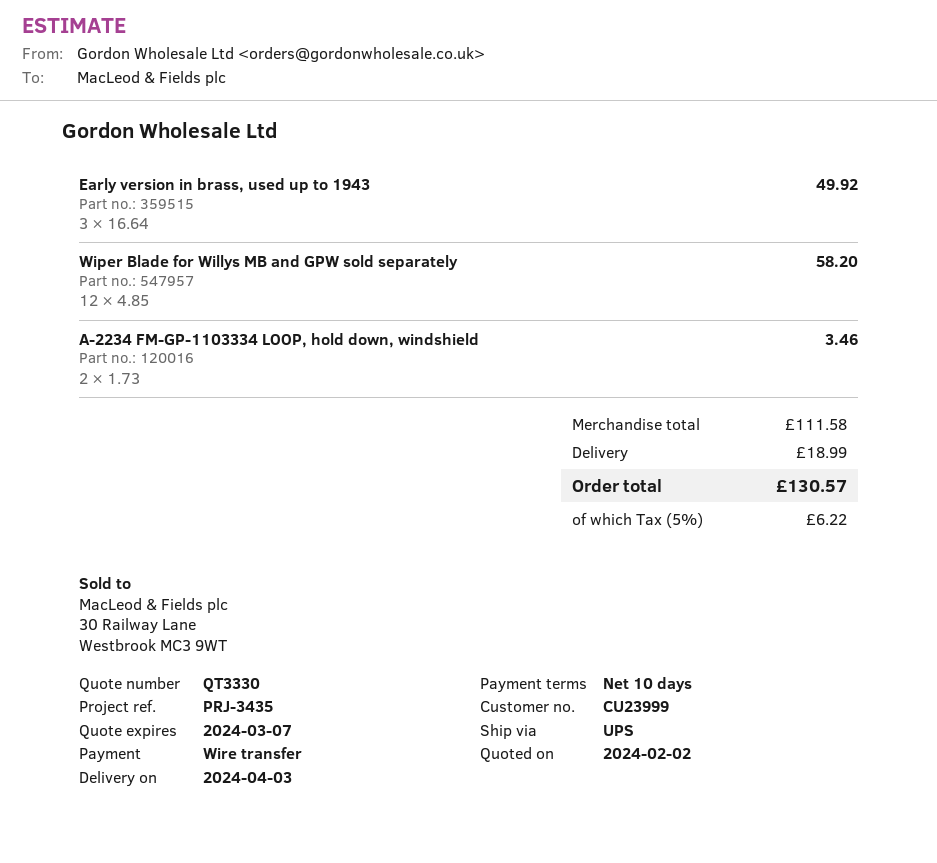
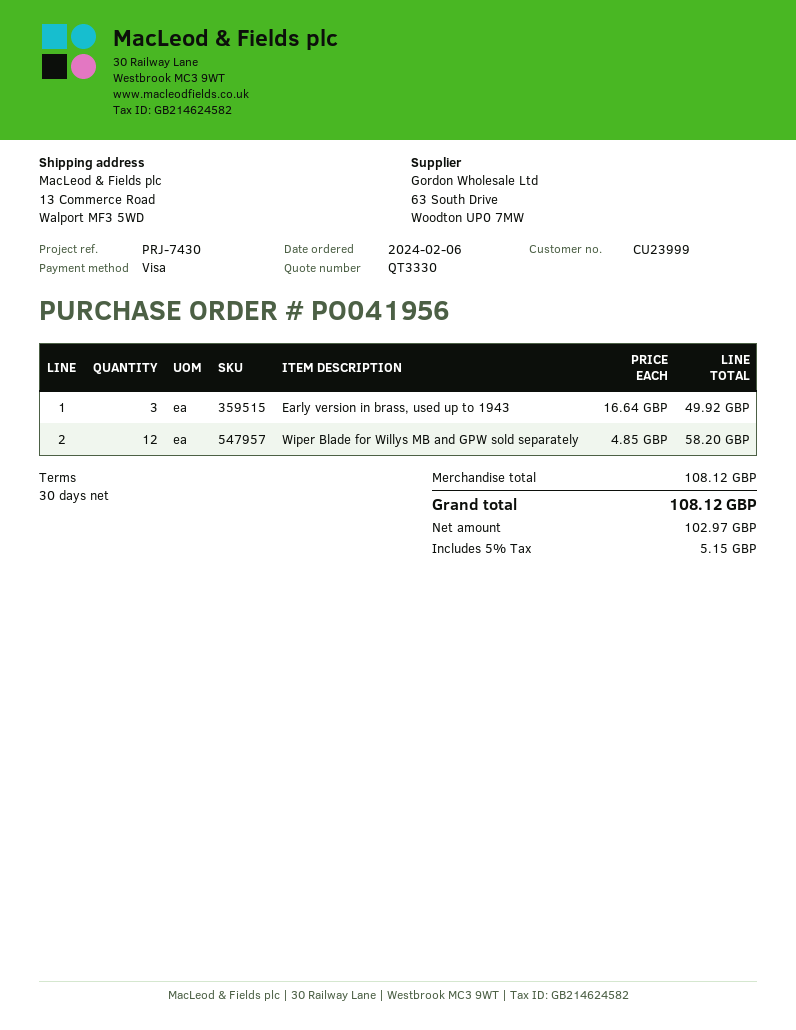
payment terms: 10 days -> 30 days
reference: PRJ-3435 -> PRJ-7430
payment method: bank transfer -> Visa
A-2234 FM-GP-1103334 LOOP, hold down, windshield: 2 x 1.73 = 3.46 -> none
subtotal: 111.58 -> 108.12
shipping: 18.99 -> none
tax: 5% = 6.22 -> 5% = 5.15
total: 130.57 -> 108.12

